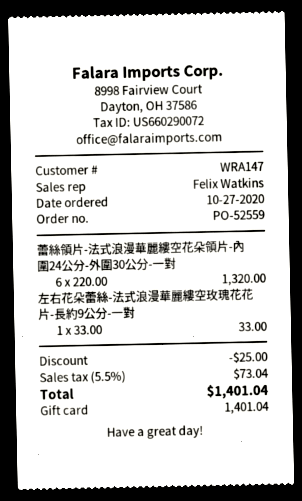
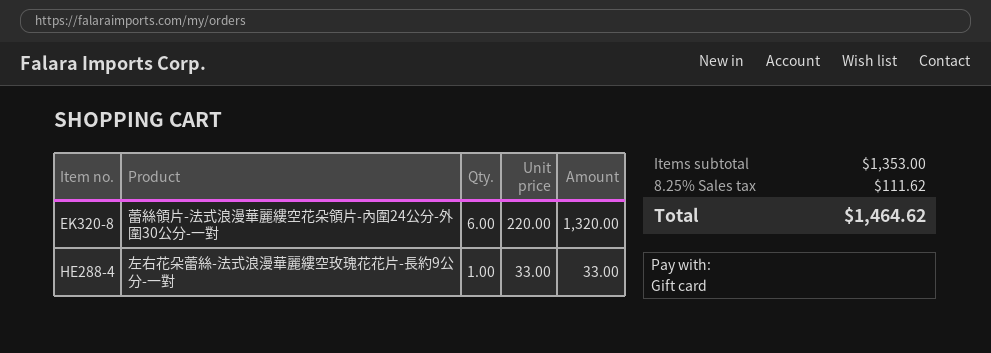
discount: 25.00 -> none
tax: 5.5% = 73.04 -> 8.25% = 111.62
total: 1401.04 -> 1464.62

